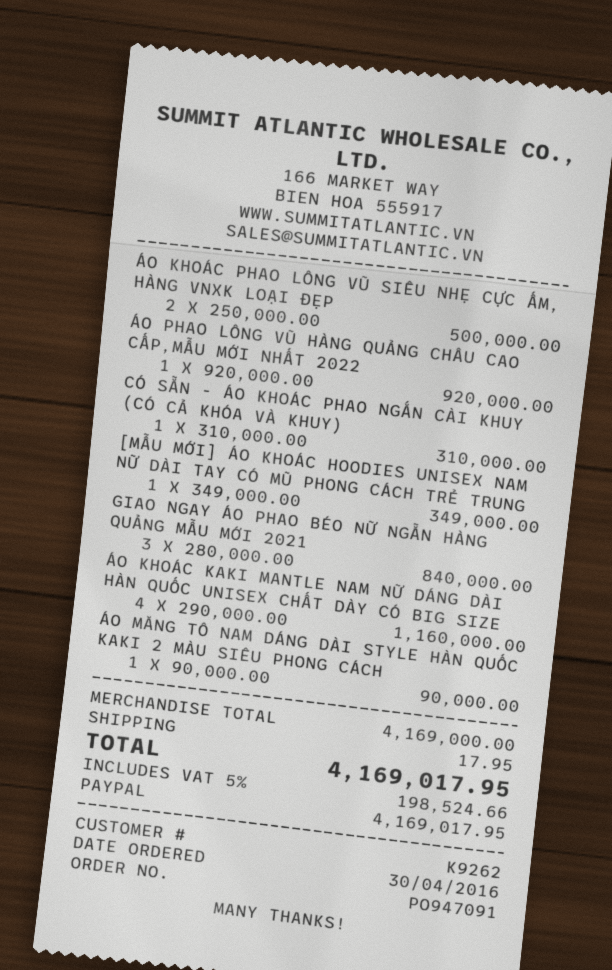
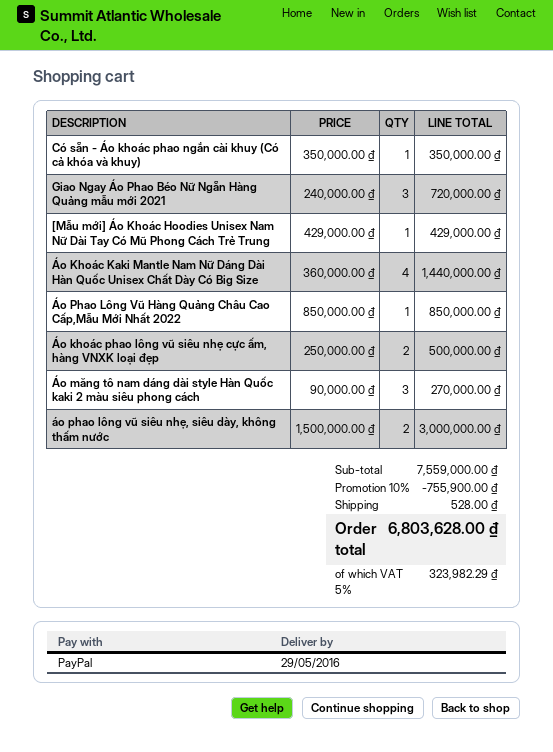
ÁO PHAO LÔNG VŨ HÀNG QUẢNG CHÂU CAO CẤP,MẪU MỚI NHẤT 2022: 1 x 920000.00 = 920000.00 -> 1 x 850000.00 = 850000.00
CÓ SẴN - ÁO KHOÁC PHAO NGẮN CÀI KHUY (CÓ CẢ KHÓA VÀ KHUY): 1 x 310000.00 = 310000.00 -> 1 x 350000.00 = 350000.00
[MẪU MỚI] ÁO KHOÁC HOODIES UNISEX NAM NỮ DÀI TAY CÓ MŨ PHONG CÁCH TRẺ TRUNG: 1 x 349000.00 = 349000.00 -> 1 x 429000.00 = 429000.00
GIAO NGAY ÁO PHAO BÉO NỮ NGẴN HÀNG QUẢNG MẪU MỚI 2021: 3 x 280000.00 = 840000.00 -> 3 x 240000.00 = 720000.00
ÁO KHOÁC KAKI MANTLE NAM NỮ DÁNG DÀI HÀN QUỐC UNISEX CHẤT DÀY CÓ BIG SIZE: 4 x 290000.00 = 1160000.00 -> 4 x 360000.00 = 1440000.00
ÁO MĂNG TÔ NAM DÁNG DÀI STYLE HÀN QUỐC KAKI 2 MÀU SIÊU PHONG CÁCH: 1 x 90000.00 = 90000.00 -> 3 x 90000.00 = 270000.00
áo phao lông vũ siêu nhẹ, siêu dày, không thấm nước: none -> 2 x 1500000.00 = 3000000.00
subtotal: 4169000.00 -> 7559000.00
discount: none -> 10% = 755900.00
shipping: 17.95 -> 528.00
tax: 5% = 198524.66 -> 5% = 323982.29
total: 4169017.95 -> 6803628.00

